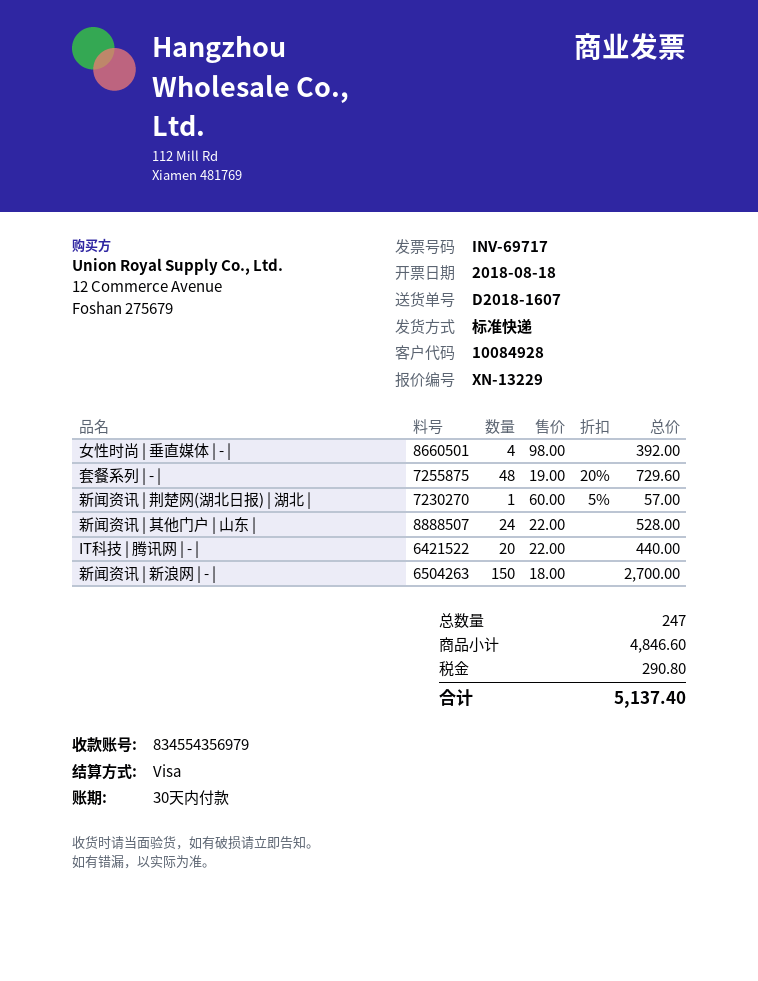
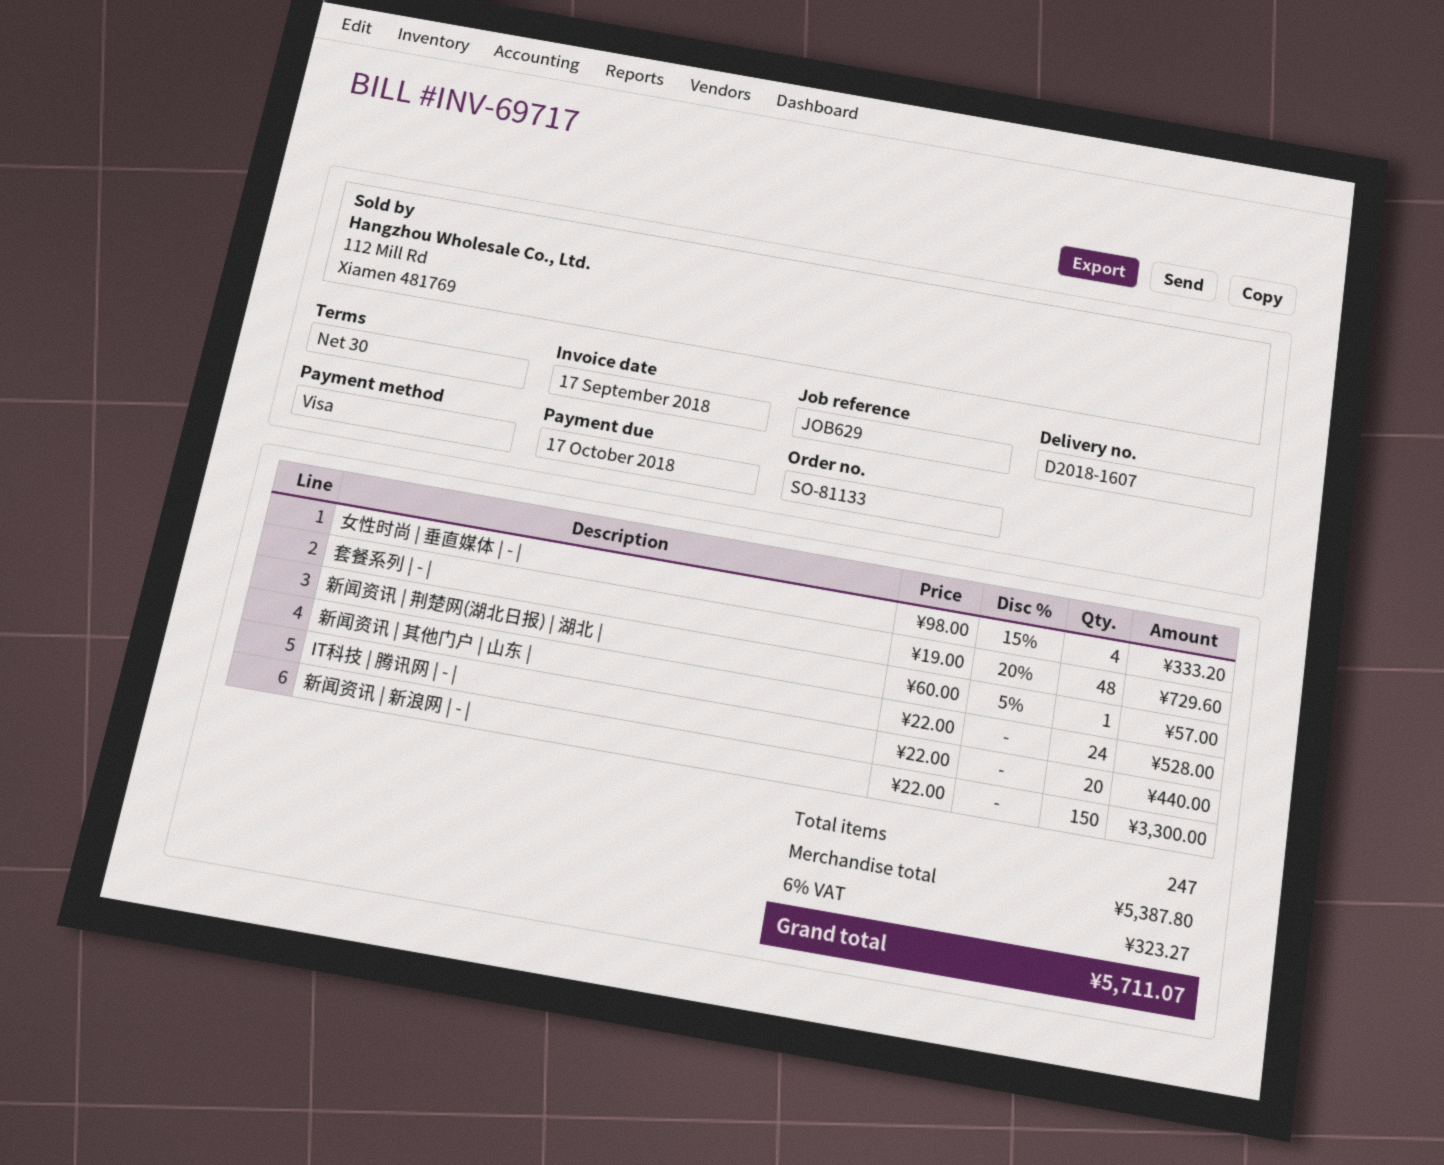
invoice date: 2018-08-18 -> 2018-09-17
女性时尚 | 垂直媒体 | - |: 4 x 98.00 = 392.00 -> 4 x 98.00 - 15% = 333.20
新闻资讯 | 新浪网 | - |: 150 x 18.00 = 2700.00 -> 150 x 22.00 = 3300.00
subtotal: 4846.60 -> 5387.80
tax: 290.80 -> 323.27
total: 5137.40 -> 5711.07

